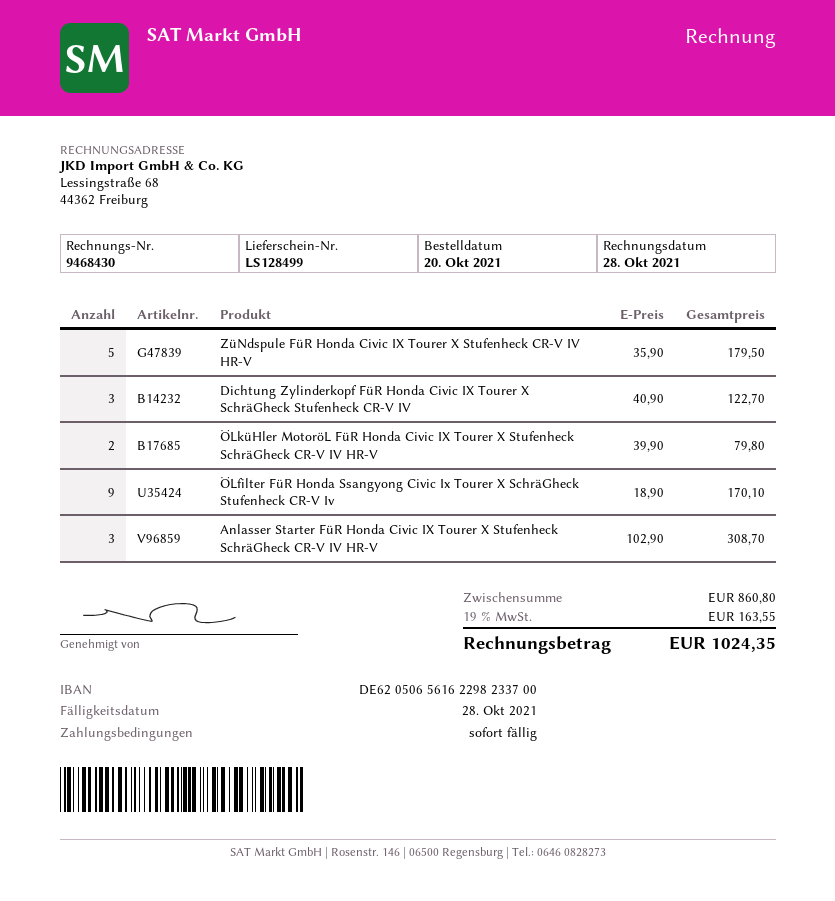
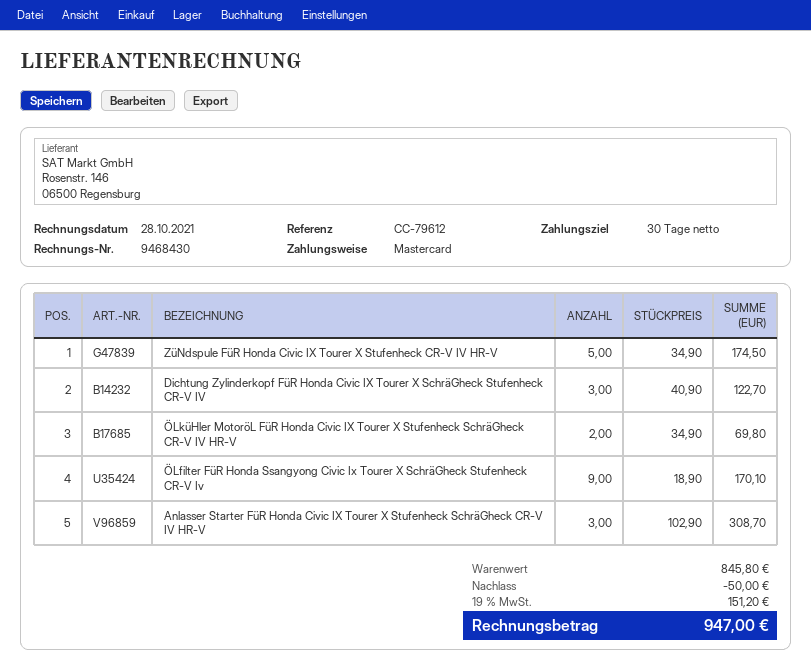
payment terms: on receipt -> 30 days
ZüNdspule FüR Honda Civic IX Tourer X Stufenheck CR-V IV HR-V: 5 x 35.90 = 179.50 -> 5 x 34.90 = 174.50
ÖLküHler MotoröL FüR Honda Civic IX Tourer X Stufenheck SchräGheck CR-V IV HR-V: 2 x 39.90 = 79.80 -> 2 x 34.90 = 69.80
subtotal: 860.80 -> 845.80
discount: none -> 50.00
tax: 19% = 163.55 -> 19% = 151.20
total: 1024.35 -> 947.00

